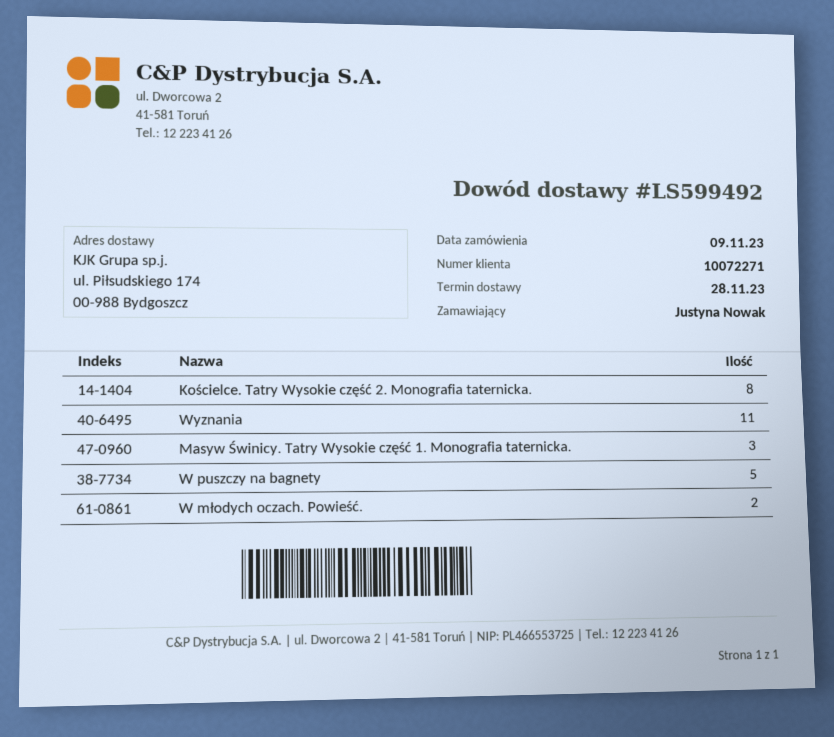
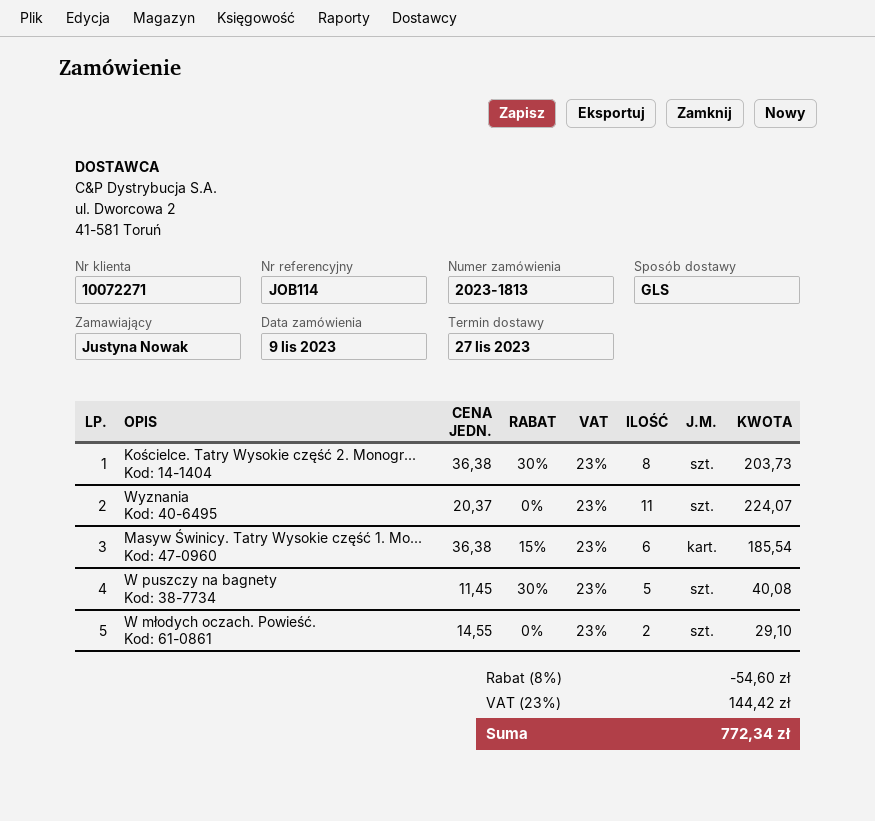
delivery date: 2023-11-28 -> 2023-11-27
Masyw Świnicy. Tatry Wysokie część 1. Monografia taternicka.: 3 -> 6

